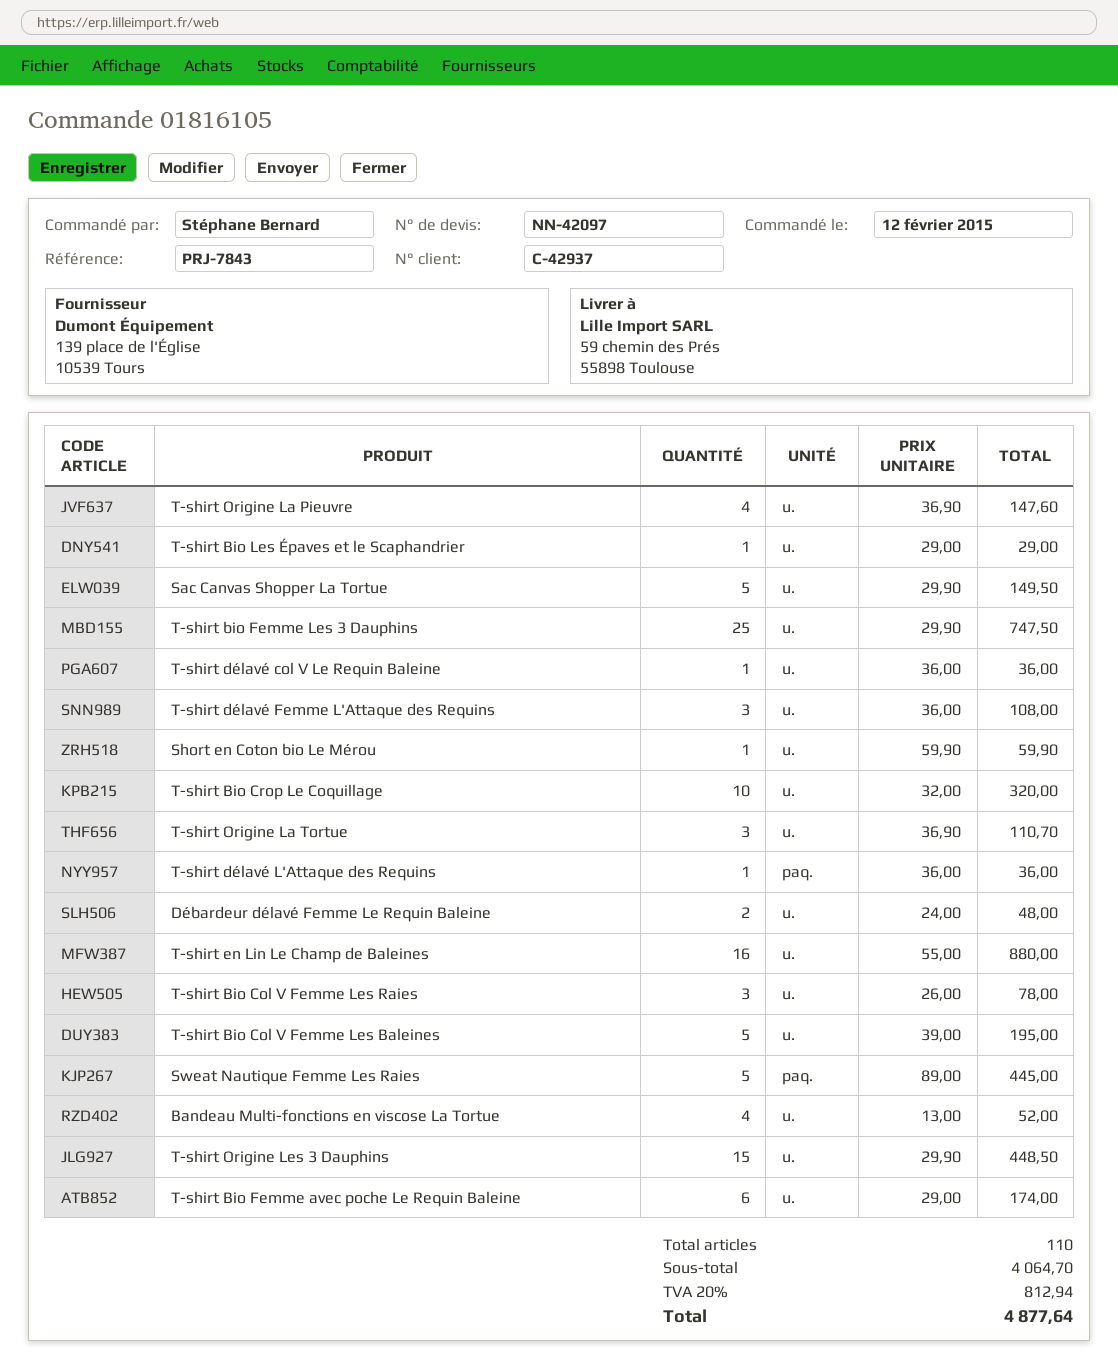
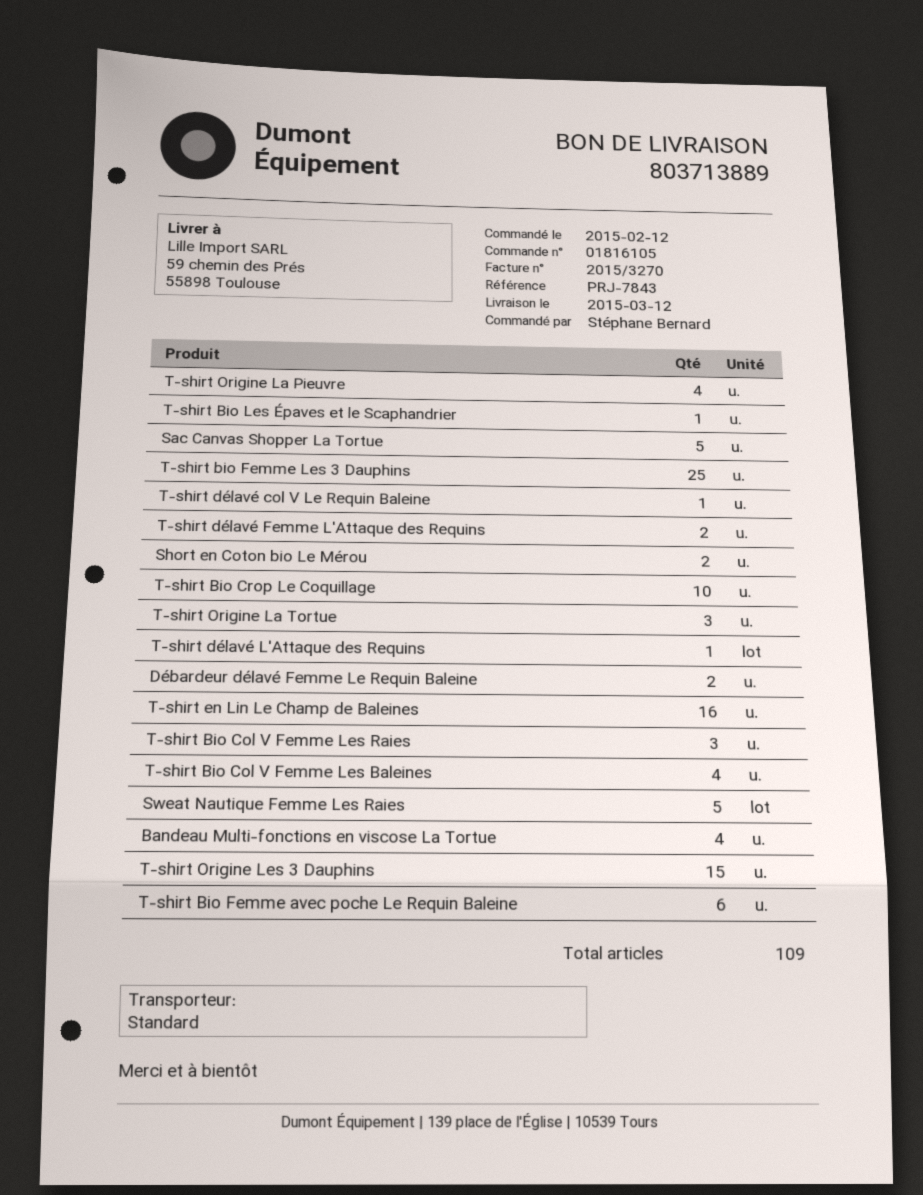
T-shirt délavé Femme L'Attaque des Requins: 3 -> 2
Short en Coton bio Le Mérou: 1 -> 2
T-shirt Bio Col V Femme Les Baleines: 5 -> 4
total quantity: 110 -> 109

